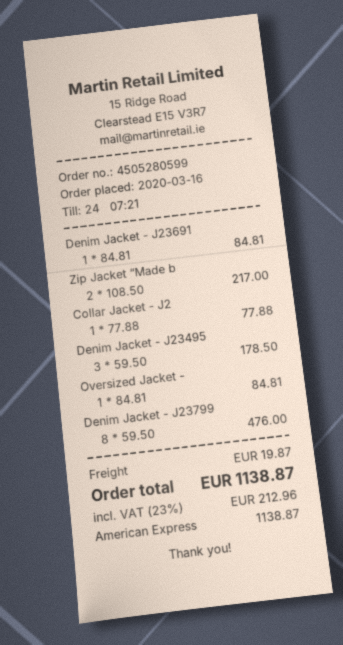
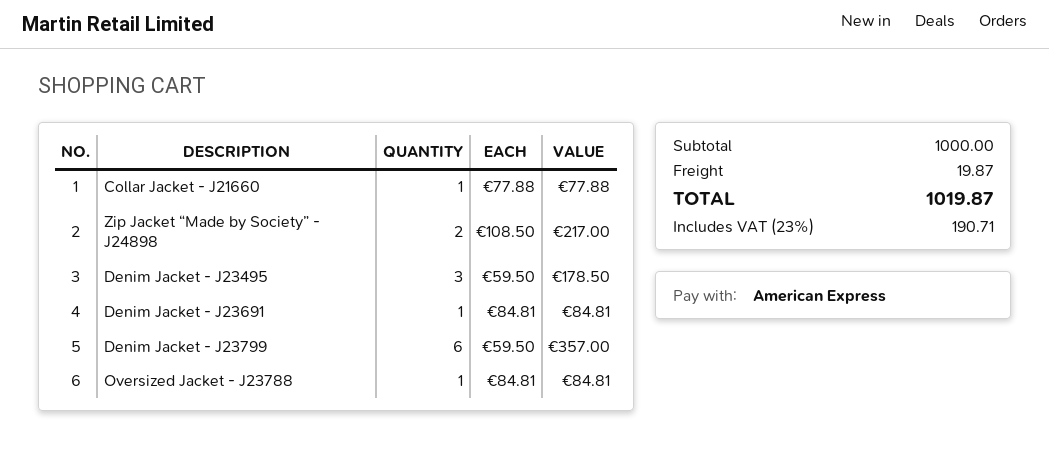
Denim Jacket - J23799: 8 x 59.50 = 476.00 -> 6 x 59.50 = 357.00
tax: 23% = 212.96 -> 23% = 190.71
total: 1138.87 -> 1019.87

